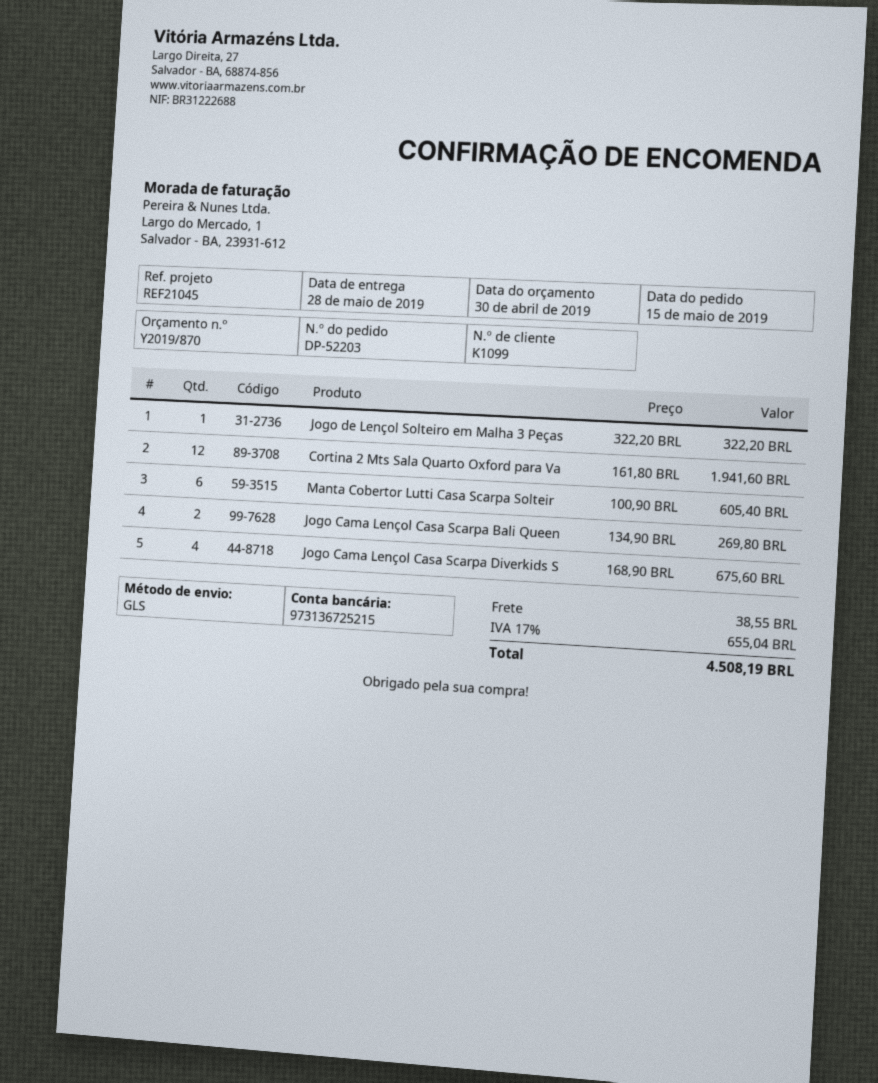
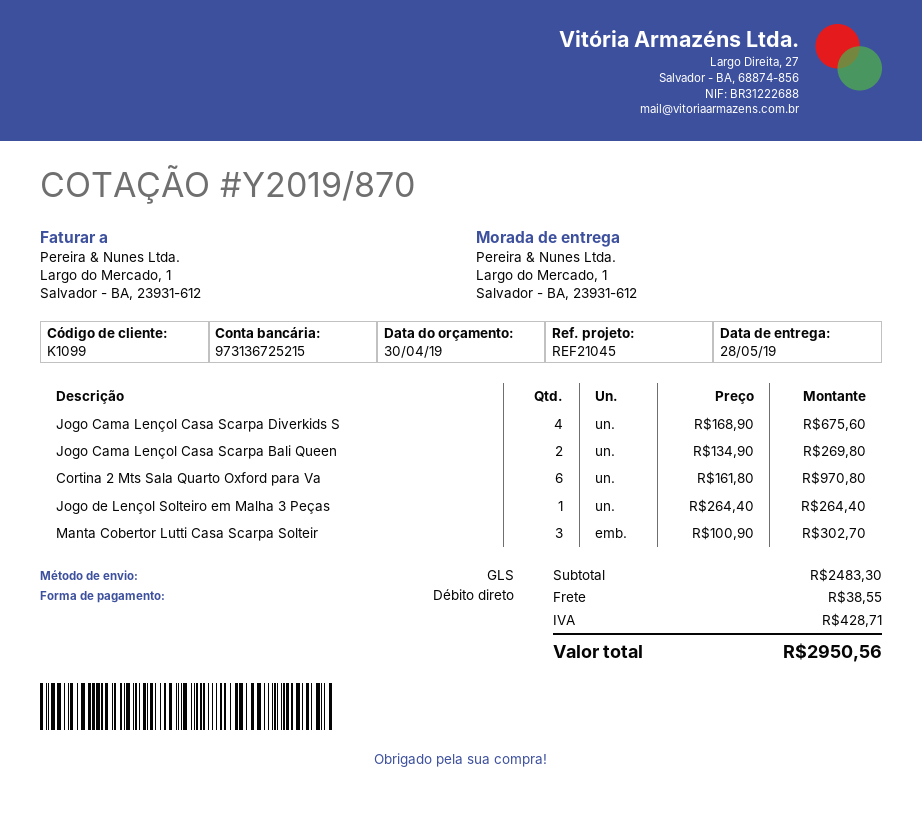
Jogo de Lençol Solteiro em Malha 3 Peças: 1 x 322.20 = 322.20 -> 1 x 264.40 = 264.40
Cortina 2 Mts Sala Quarto Oxford para Va: 12 x 161.80 = 1941.60 -> 6 x 161.80 = 970.80
Manta Cobertor Lutti Casa Scarpa Solteir: 6 x 100.90 = 605.40 -> 3 x 100.90 = 302.70
tax: 655.04 -> 428.71
total: 4508.19 -> 2950.56

